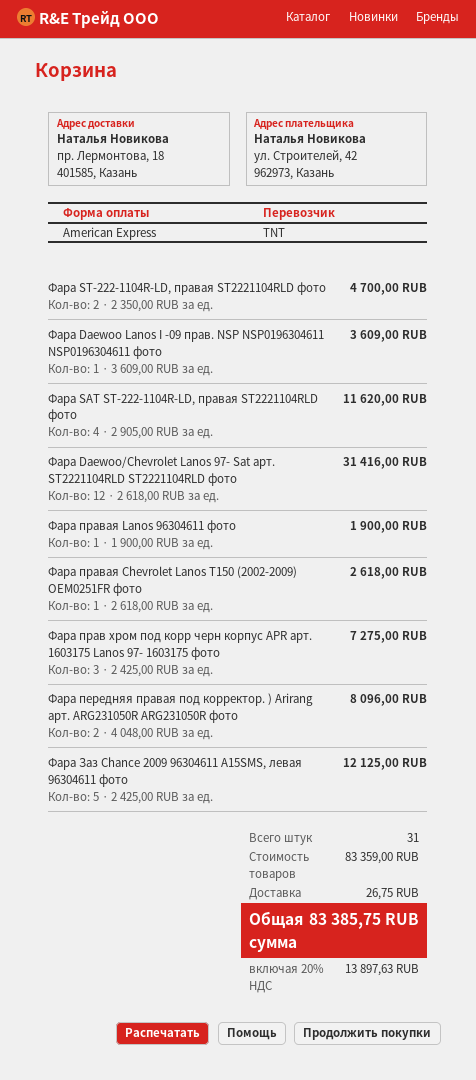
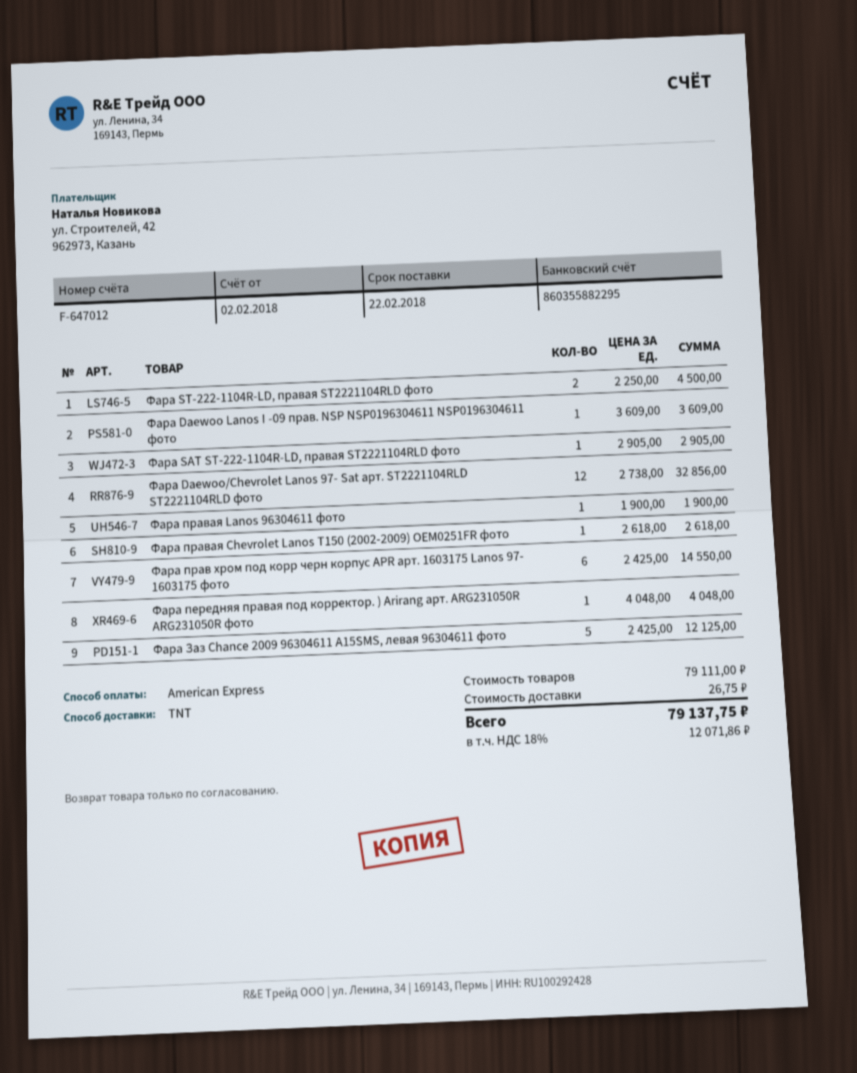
Фара ST-222-1104R-LD, правая ST2221104RLD фото: 2 x 2350.00 = 4700.00 -> 2 x 2250.00 = 4500.00
Фара SAT ST-222-1104R-LD, правая ST2221104RLD фото: 4 x 2905.00 = 11620.00 -> 1 x 2905.00 = 2905.00
Фара Daewoo/Chevrolet Lanos 97- Sat арт. ST2221104RLD ST2221104RLD фото: 12 x 2618.00 = 31416.00 -> 12 x 2738.00 = 32856.00
Фара прав хром под корр черн корпус APR арт. 1603175 Lanos 97- 1603175 фото: 3 x 2425.00 = 7275.00 -> 6 x 2425.00 = 14550.00
Фара передняя правая под корректор. ) Arirang арт. ARG231050R ARG231050R фото: 2 x 4048.00 = 8096.00 -> 1 x 4048.00 = 4048.00
subtotal: 83359.00 -> 79111.00
tax: 20% = 13897.63 -> 18% = 12071.86
total: 83385.75 -> 79137.75

